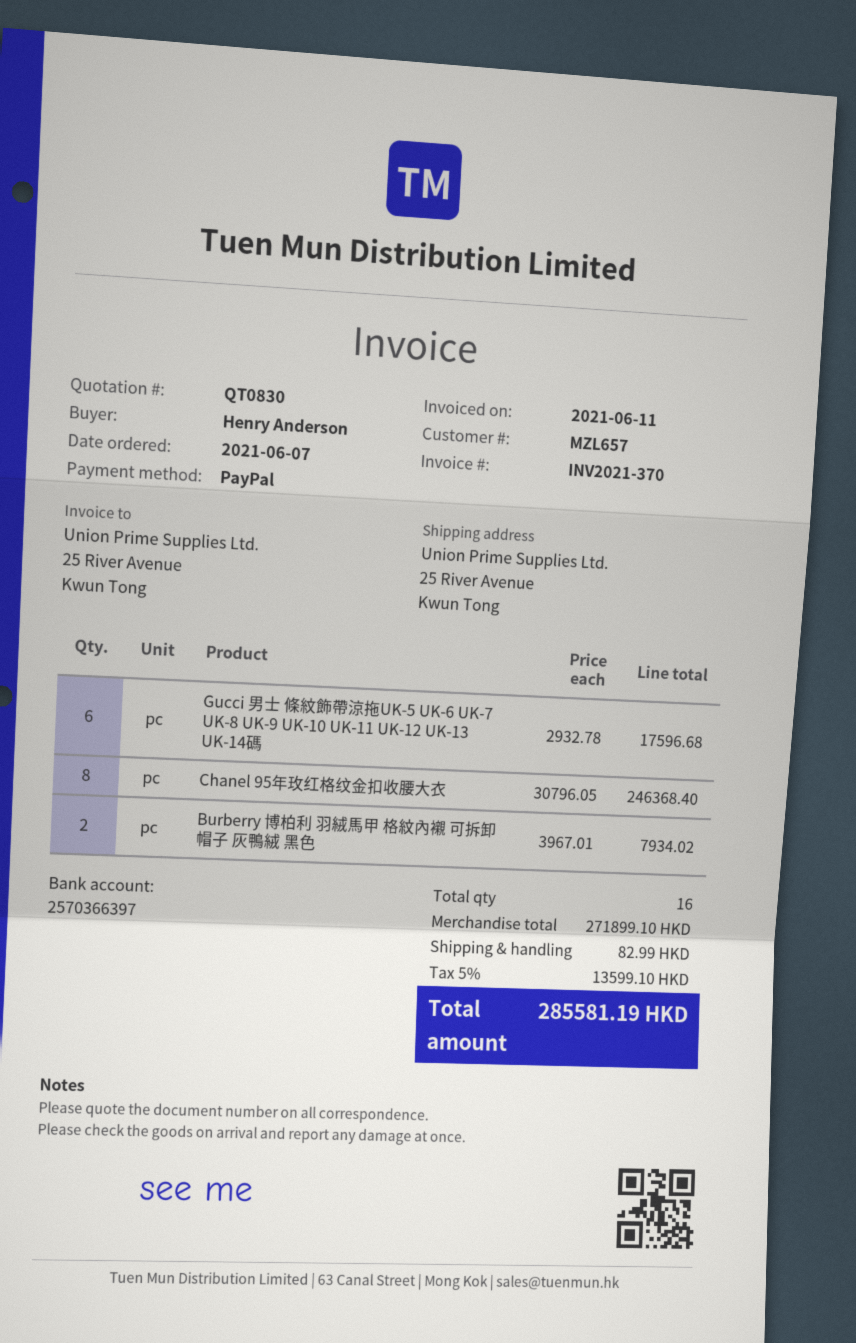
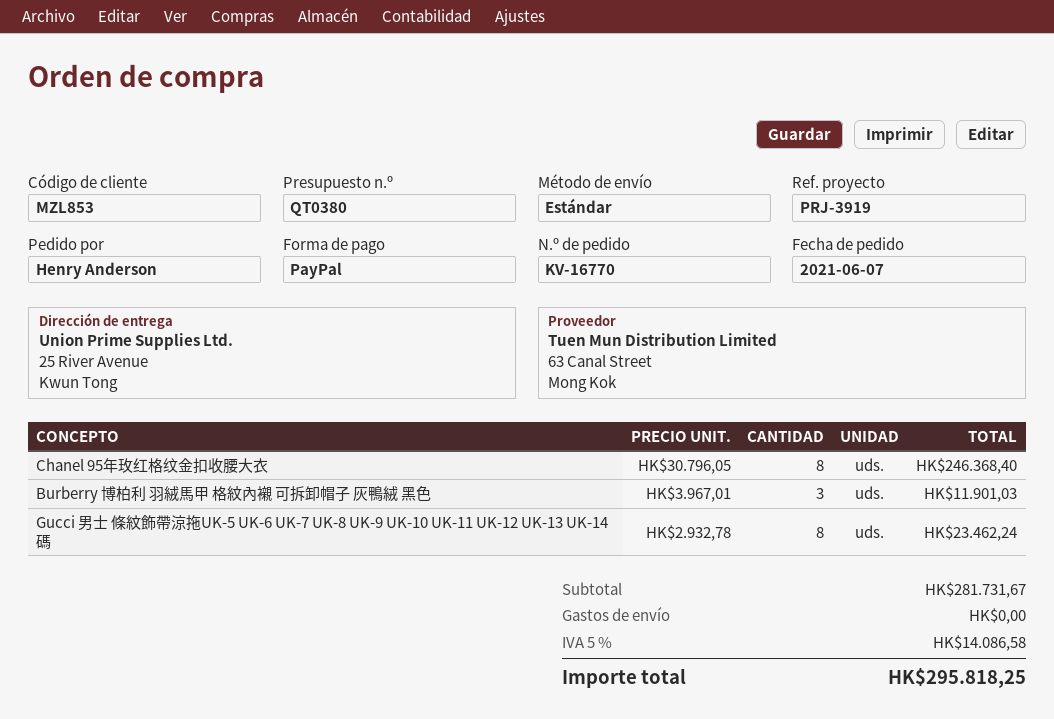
quote number: QT0830 -> QT0380
customer number: MZL657 -> MZL853
Gucci 男士 條紋飾帶涼拖UK-5 UK-6 UK-7 UK-8 UK-9 UK-10 UK-11 UK-12 UK-13 UK-14碼: 6 x 2932.78 = 17596.68 -> 8 x 2932.78 = 23462.24
Burberry 博柏利 羽絨馬甲 格紋內襯 可拆卸帽子 灰鴨絨 黑色: 2 x 3967.01 = 7934.02 -> 3 x 3967.01 = 11901.03
subtotal: 271899.10 -> 281731.67
shipping: 82.99 -> 0.00
tax: 5% = 13599.10 -> 5% = 14086.58
total: 285581.19 -> 295818.25

